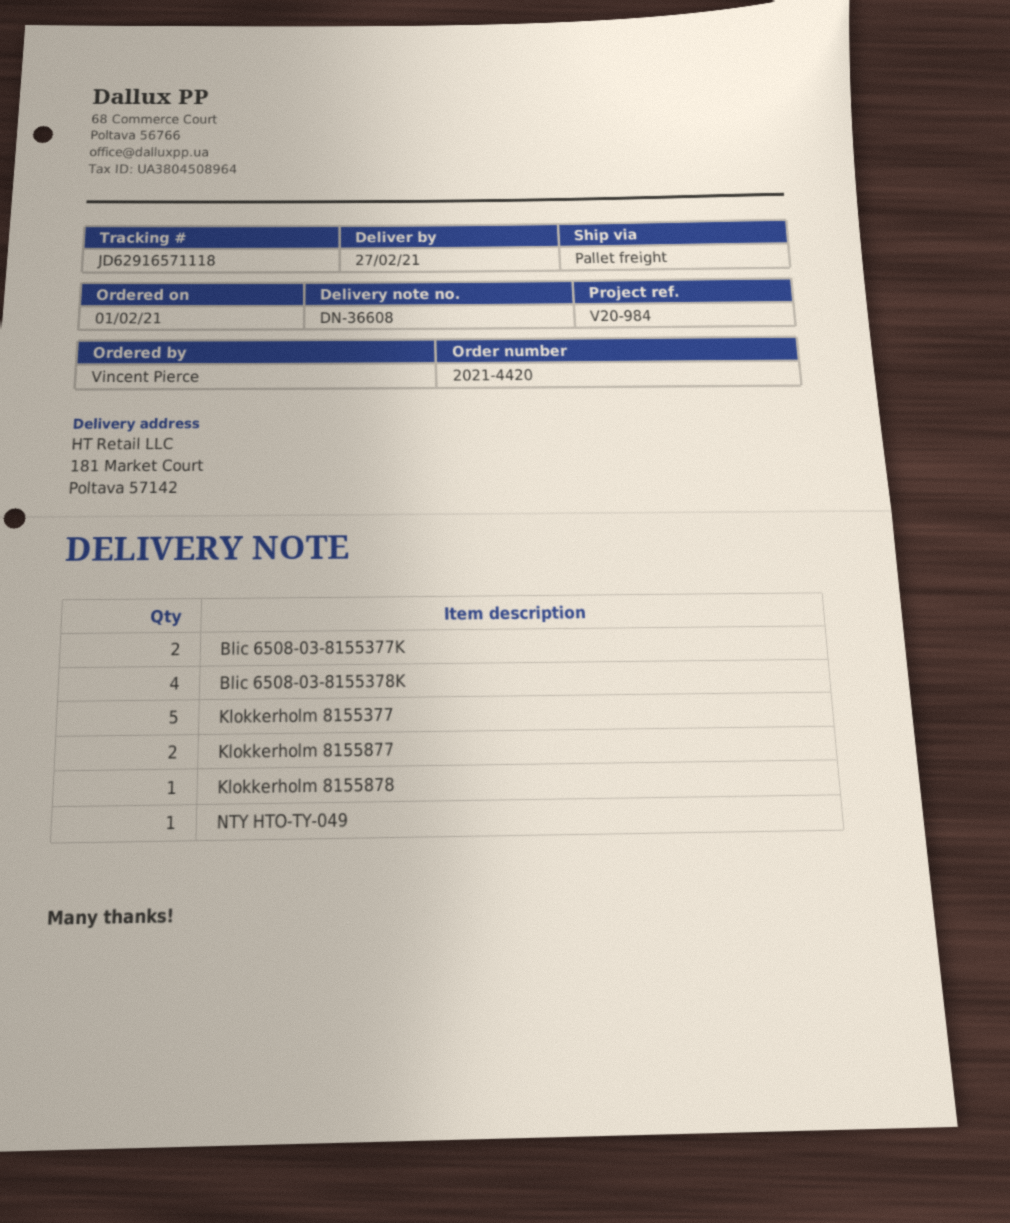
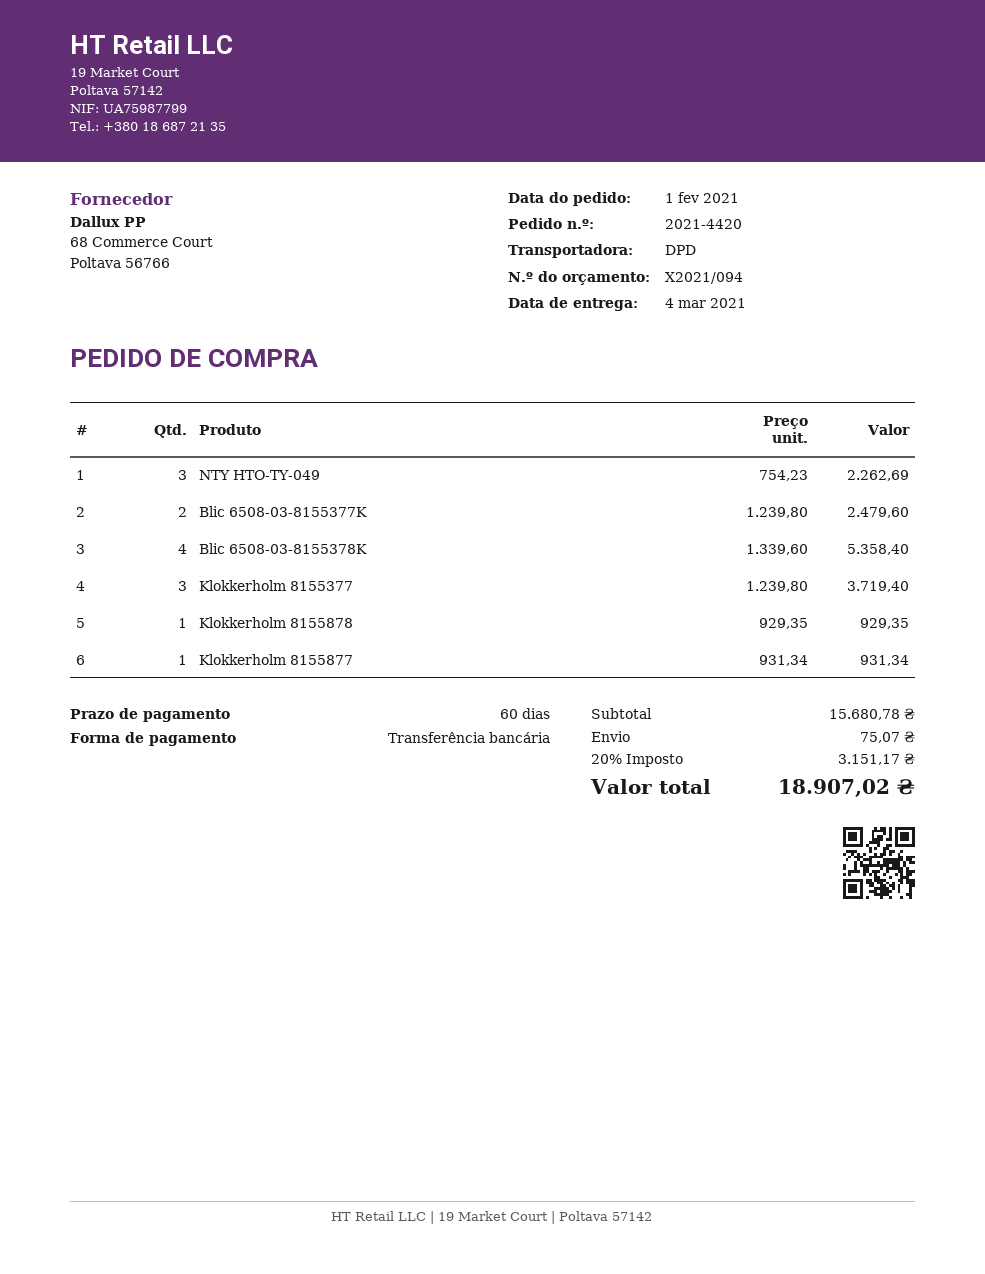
delivery date: 2021-02-27 -> 2021-03-04
shipping method: pallet freight -> DPD
Klokkerholm 8155377: 5 -> 3
Klokkerholm 8155877: 2 -> 1
NTY HTO-TY-049: 1 -> 3

